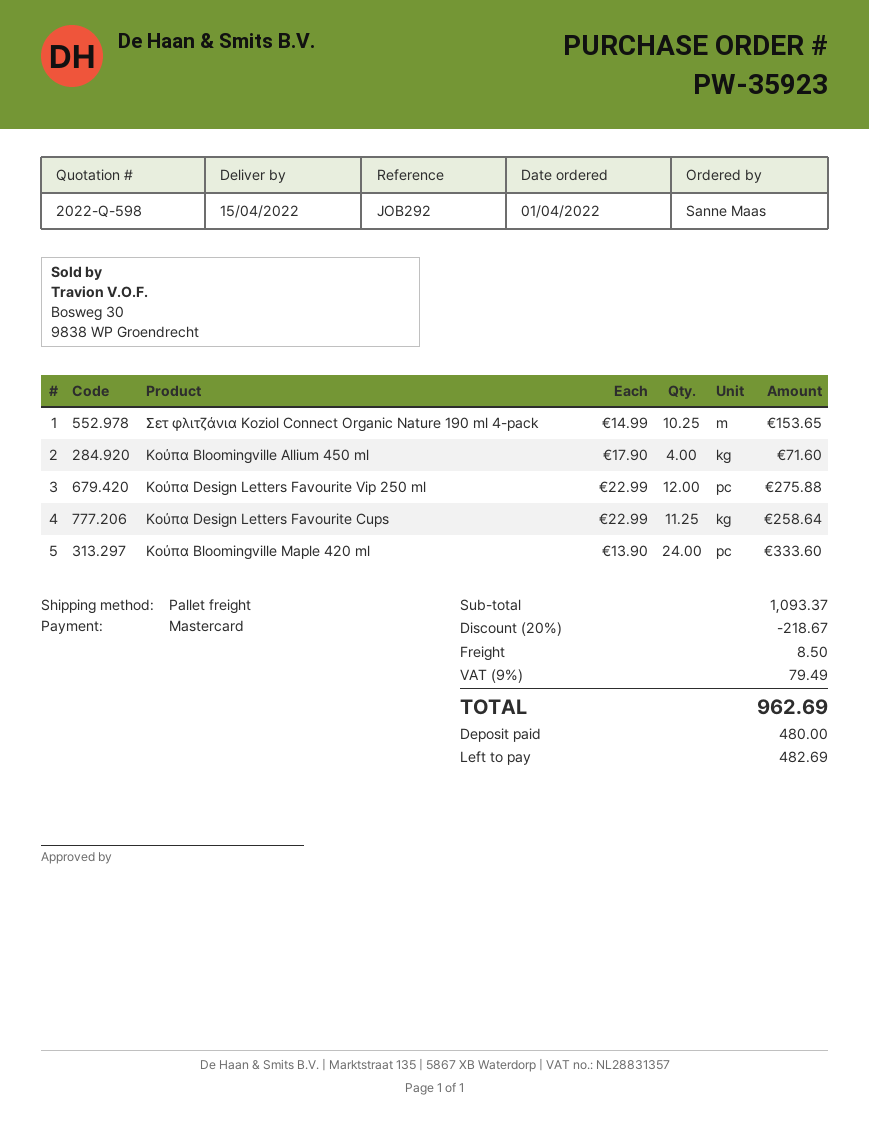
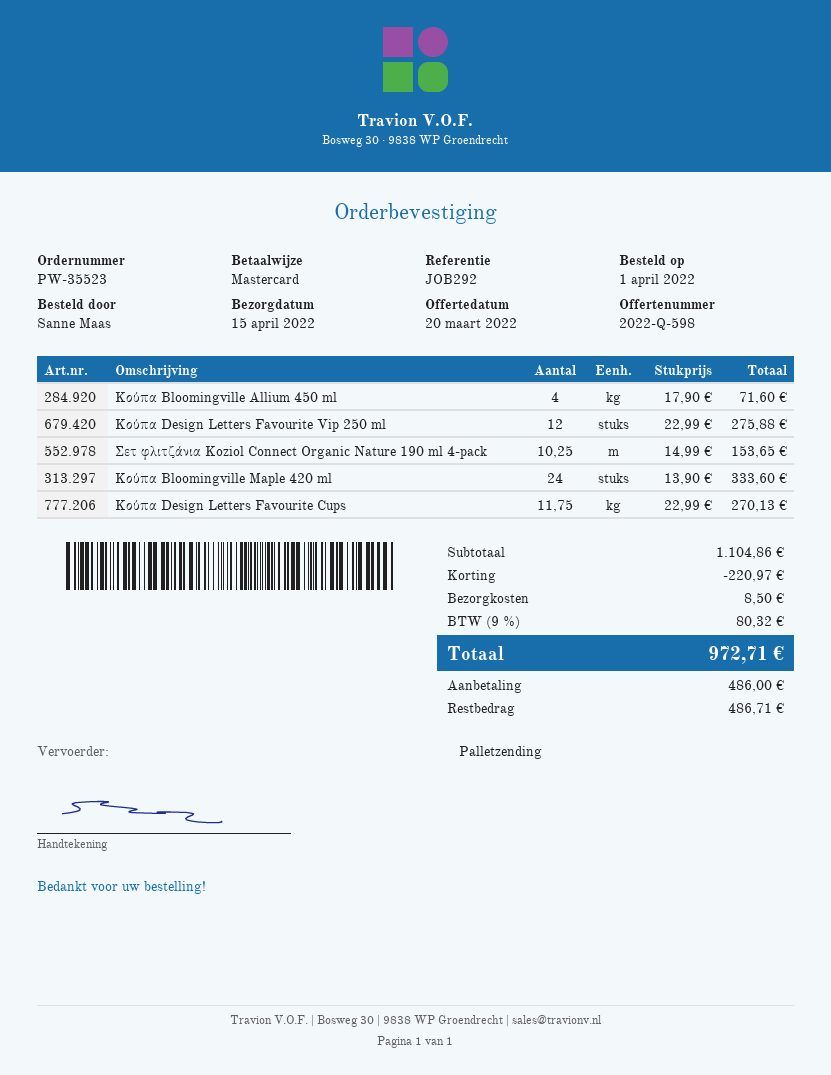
order number: PW-35923 -> PW-35523
Κούπα Design Letters Favourite Cups: 11.25 x 22.99 = 258.64 -> 11.75 x 22.99 = 270.13
subtotal: 1093.37 -> 1104.86
discount: 218.67 -> 220.97
tax: 9% = 79.49 -> 9% = 80.32
total: 962.69 -> 972.71
deposit: 480.00 -> 486.00
balance: 482.69 -> 486.71

